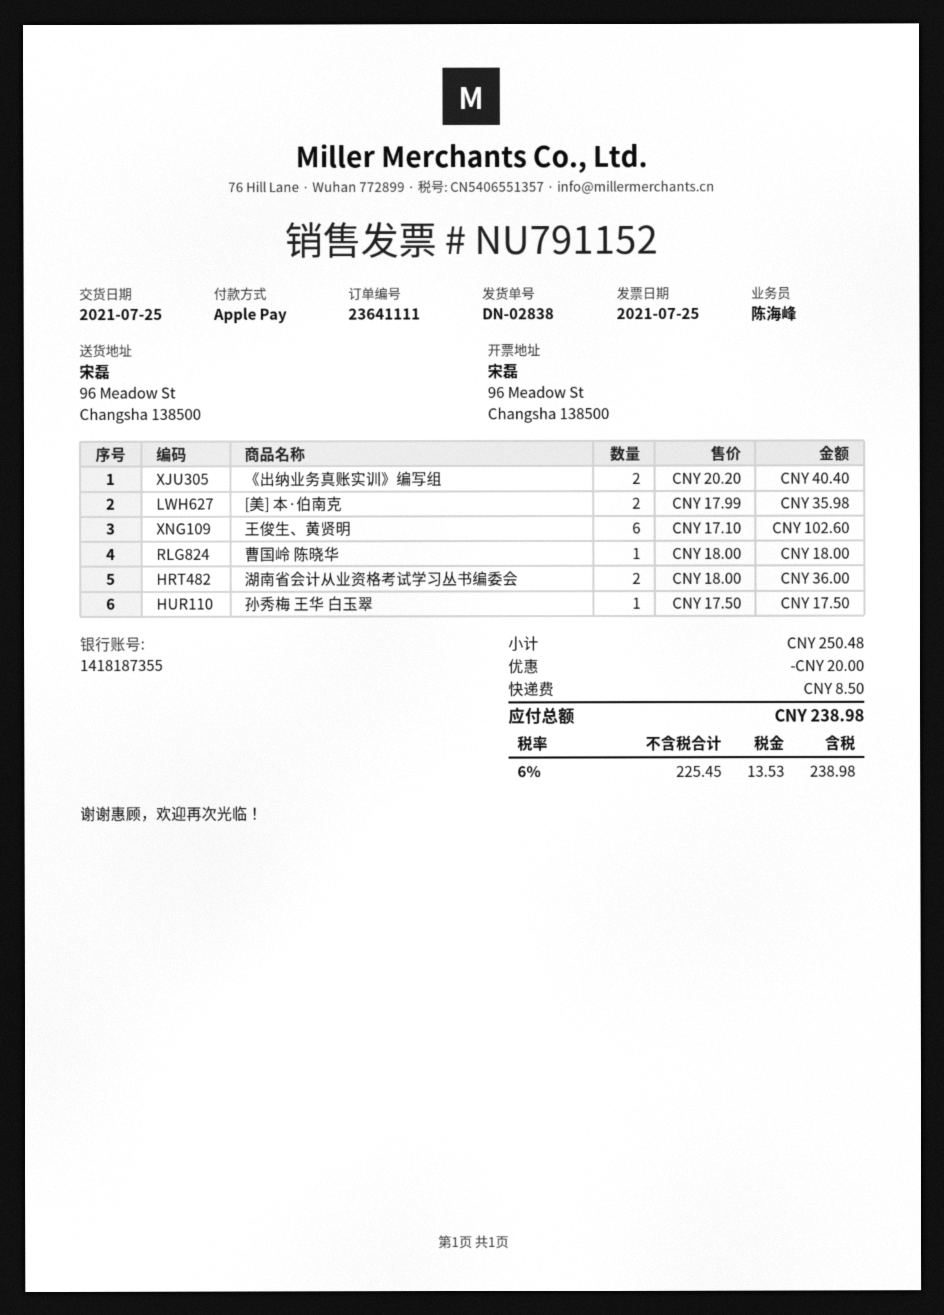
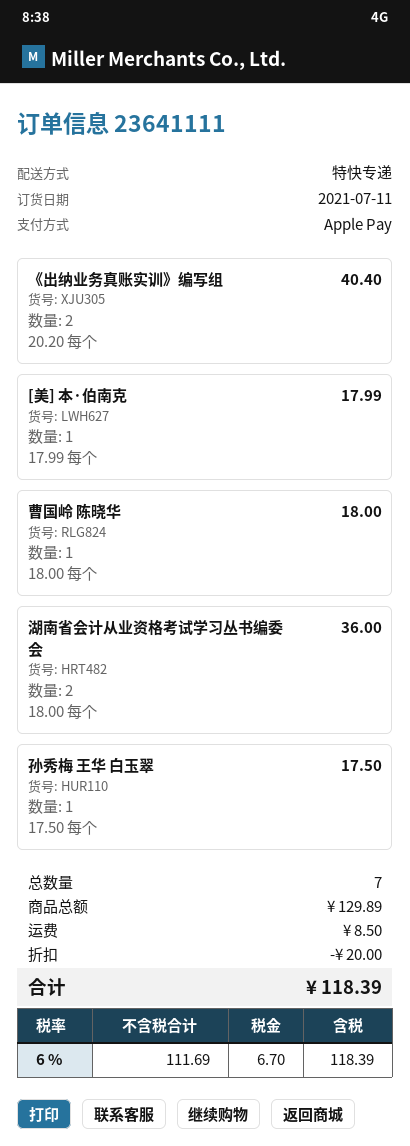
[美] 本·伯南克: 2 x 17.99 = 35.98 -> 1 x 17.99 = 17.99
王俊生、黄贤明: 6 x 17.10 = 102.60 -> none
subtotal: 250.48 -> 129.89
net: 225.45 -> 111.69
tax: 6% = 13.53 -> 6% = 6.70
total: 238.98 -> 118.39

